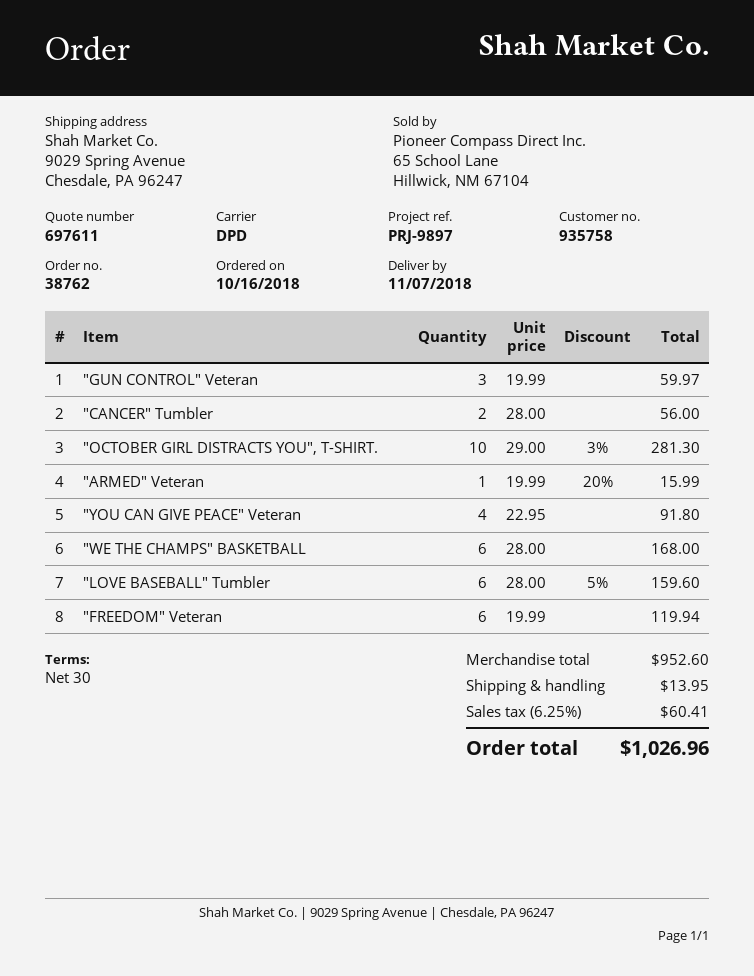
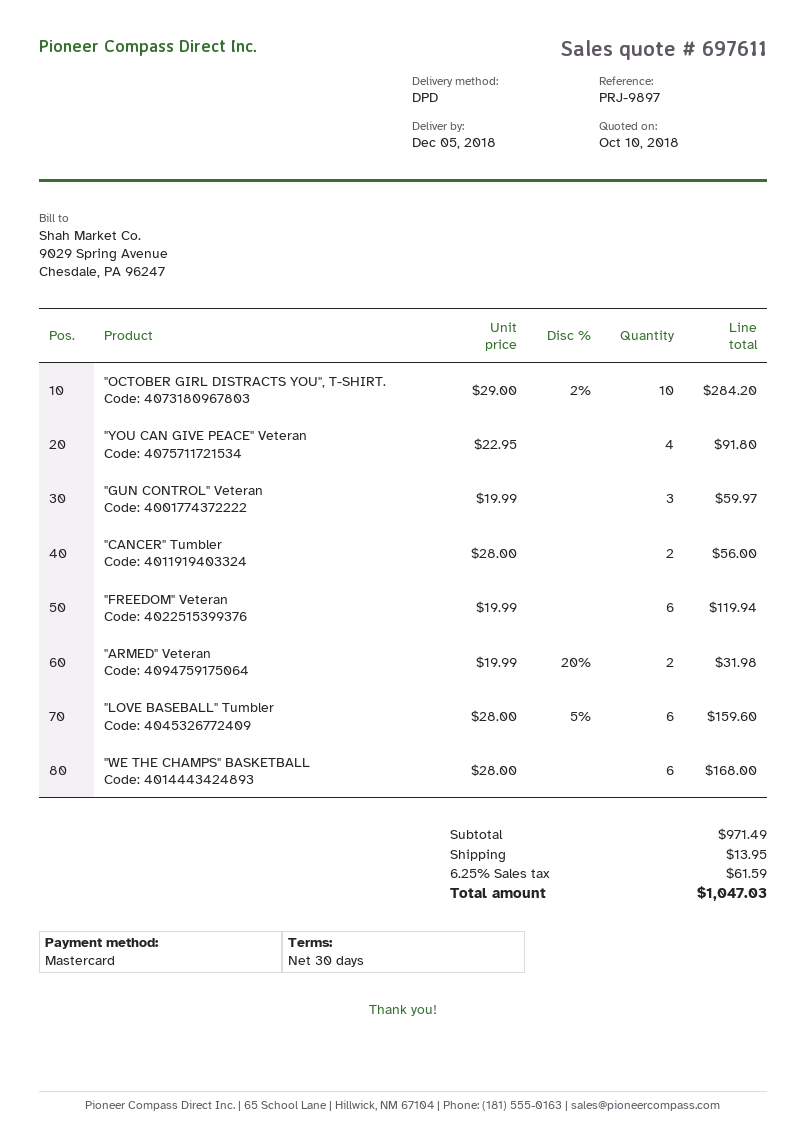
delivery date: 2018-11-07 -> 2018-12-05
"OCTOBER GIRL DISTRACTS YOU", T-SHIRT.: 10 x 29.00 - 3% = 281.30 -> 10 x 29.00 - 2% = 284.20
"ARMED" Veteran: 1 x 19.99 - 20% = 15.99 -> 2 x 19.99 - 20% = 31.98
subtotal: 952.60 -> 971.49
tax: 6.25% = 60.41 -> 6.25% = 61.59
total: 1026.96 -> 1047.03

